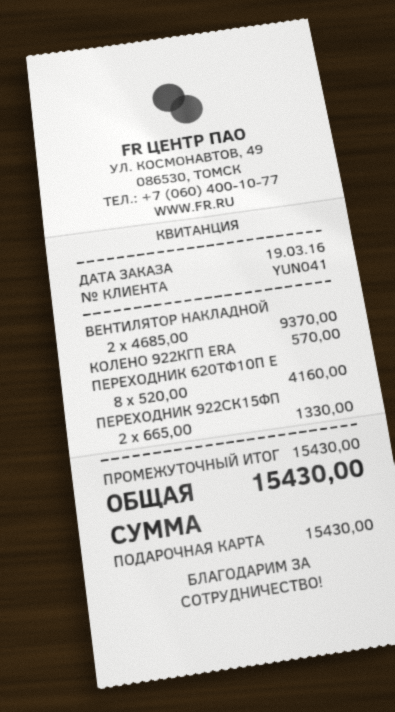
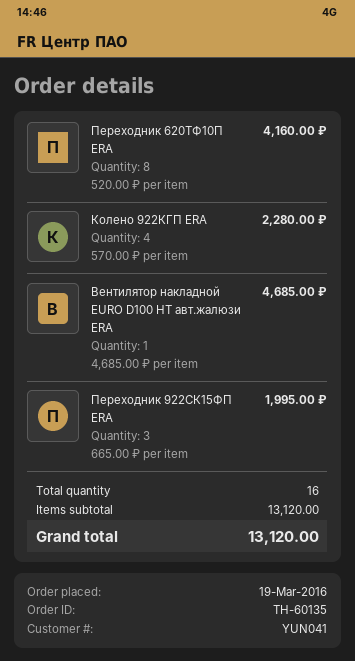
ВЕНТИЛЯТОР НАКЛАДНОЙ: 2 x 4685.00 = 9370.00 -> 1 x 4685.00 = 4685.00
КОЛЕНО 922КГП ERA: 1 x 570.00 = 570.00 -> 4 x 570.00 = 2280.00
ПЕРЕХОДНИК 922СК15ФП: 2 x 665.00 = 1330.00 -> 3 x 665.00 = 1995.00
subtotal: 15430.00 -> 13120.00
total: 15430.00 -> 13120.00

